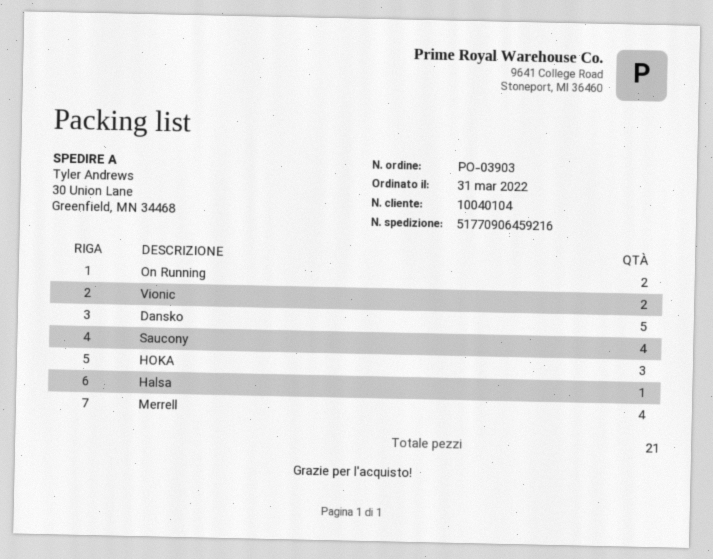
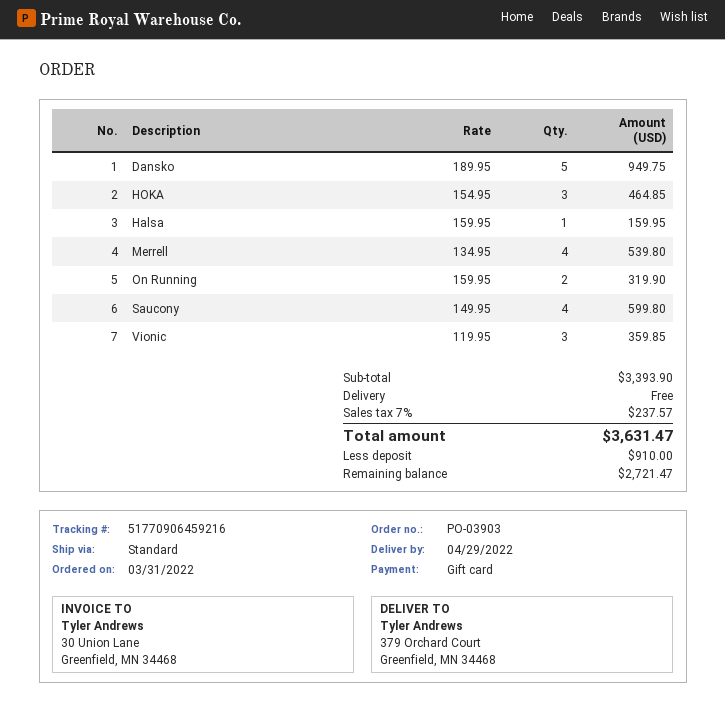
ship to: 30 Union Lane, Greenfield, MN 34468 -> 379 Orchard Court, Greenfield, MN 34468
Vionic: 2 -> 3

